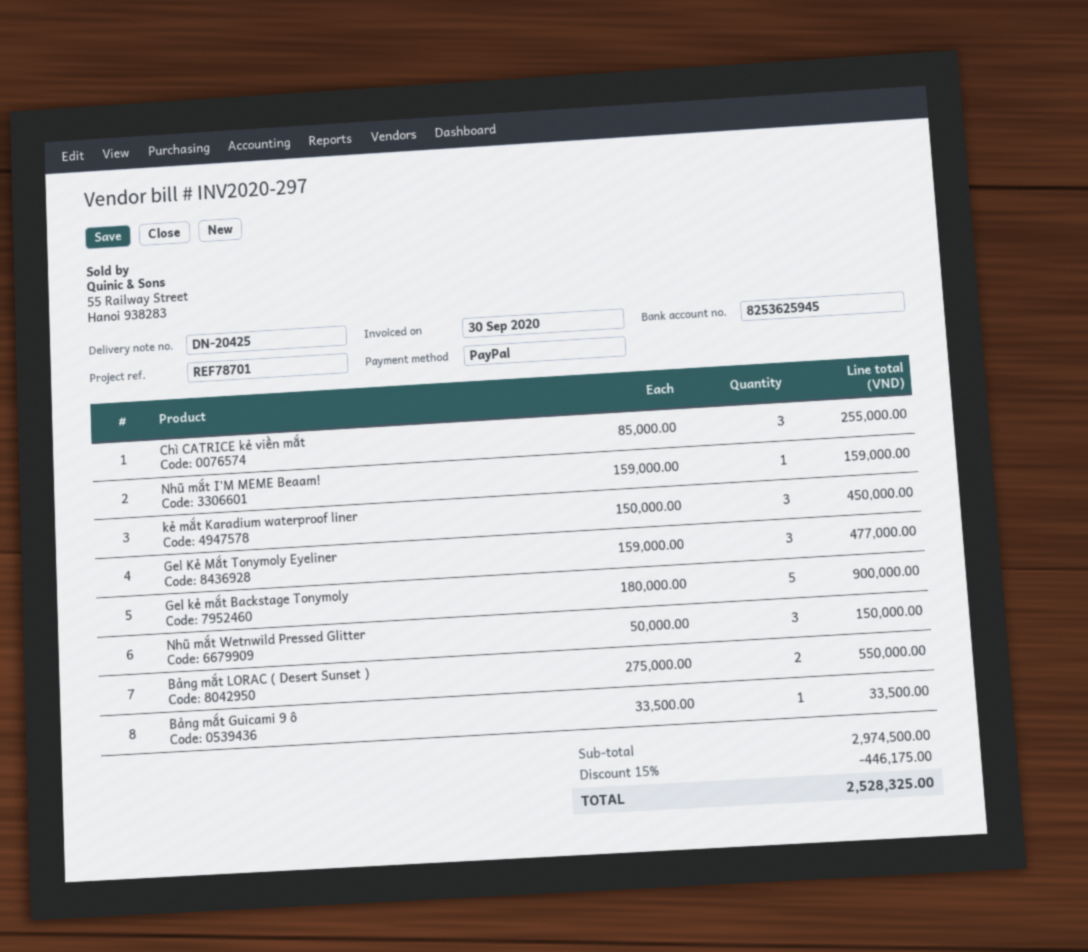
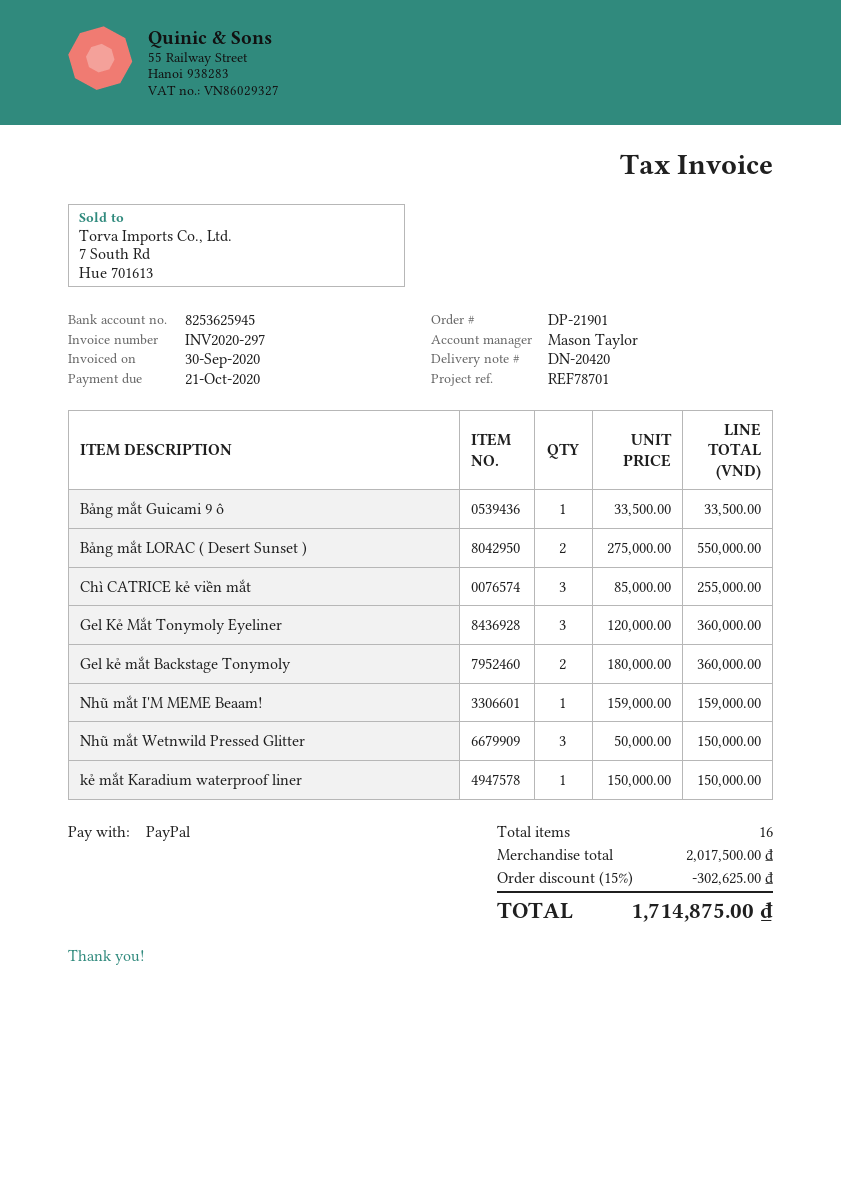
delivery note number: DN-20425 -> DN-20420
kẻ mắt Karadium waterproof liner: 3 x 150000.00 = 450000.00 -> 1 x 150000.00 = 150000.00
Gel Kẻ Mắt Tonymoly Eyeliner: 3 x 159000.00 = 477000.00 -> 3 x 120000.00 = 360000.00
Gel kẻ mắt Backstage Tonymoly: 5 x 180000.00 = 900000.00 -> 2 x 180000.00 = 360000.00
subtotal: 2974500.00 -> 2017500.00
discount: 15% = 446175.00 -> 15% = 302625.00
total: 2528325.00 -> 1714875.00

